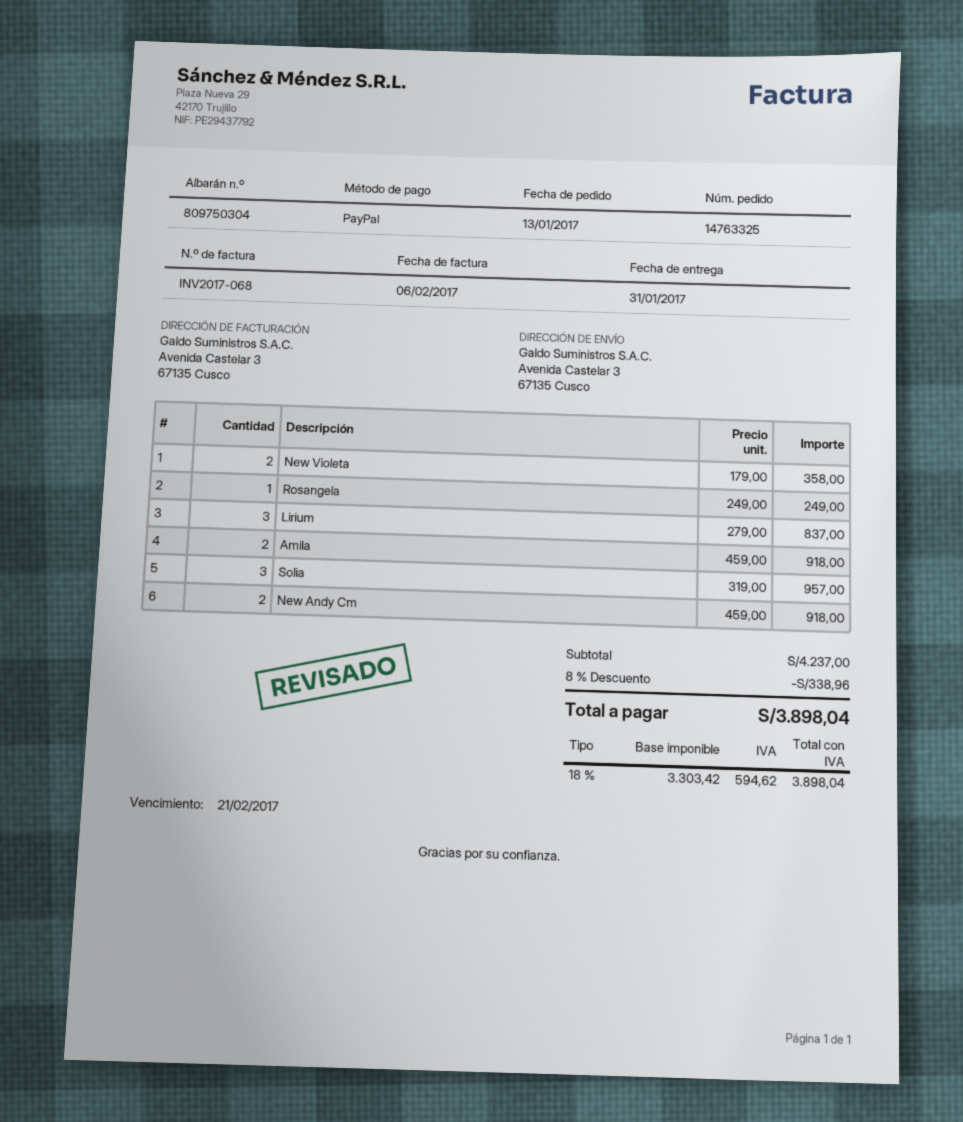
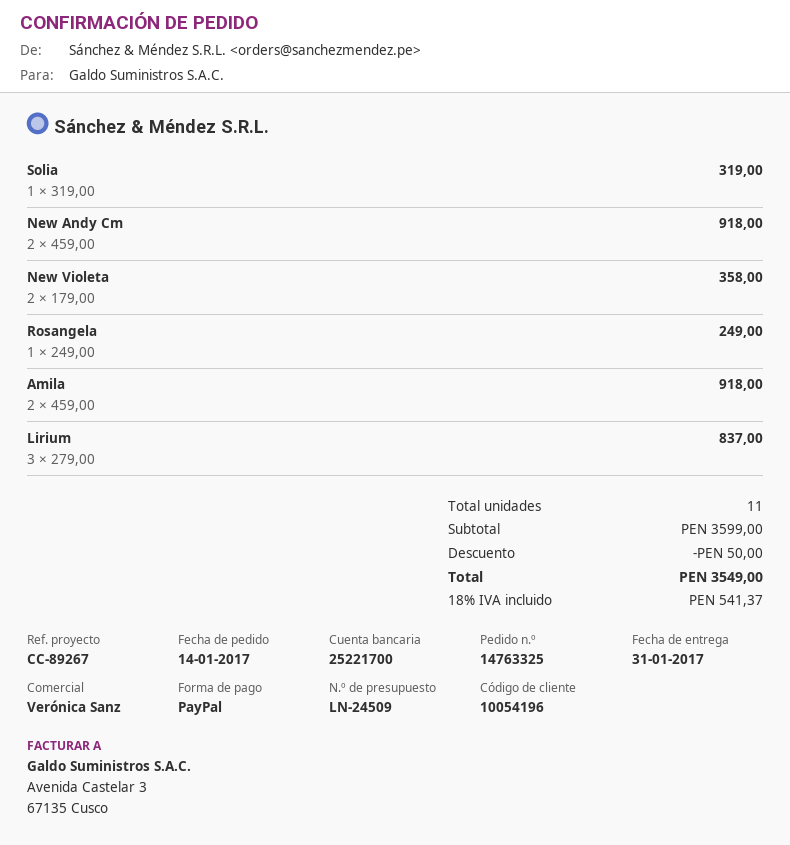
order date: 2017-01-13 -> 2017-01-14
Solia: 3 x 319.00 = 957.00 -> 1 x 319.00 = 319.00
subtotal: 4237.00 -> 3599.00
discount: 338.96 -> 50.00
tax: 18% = 594.62 -> 18% = 541.37
total: 3898.04 -> 3549.00

